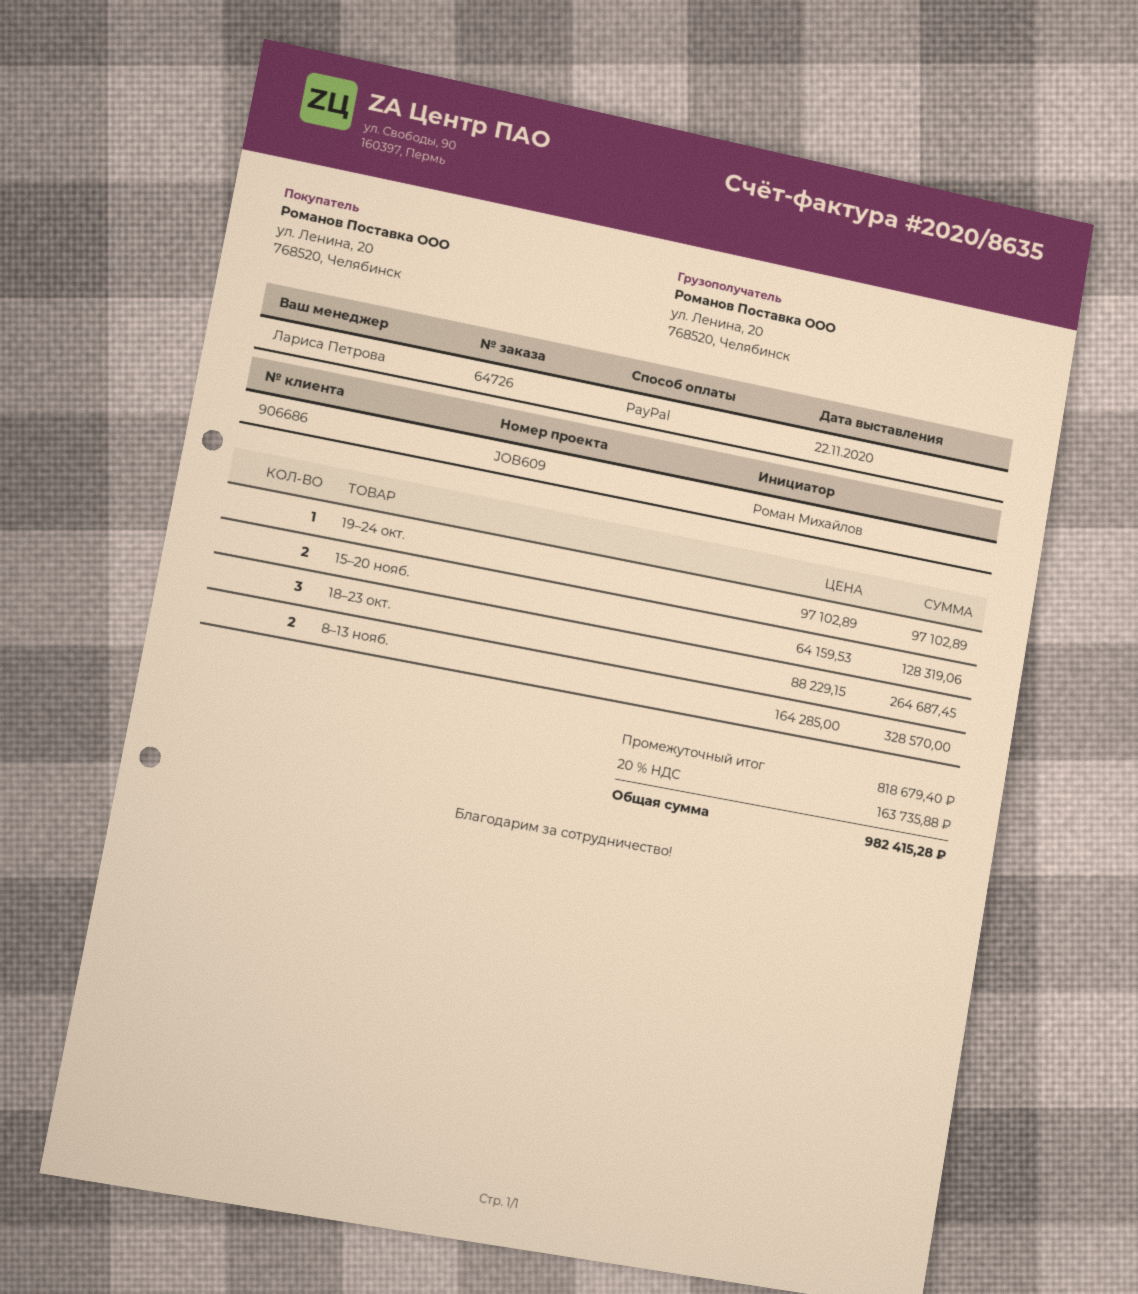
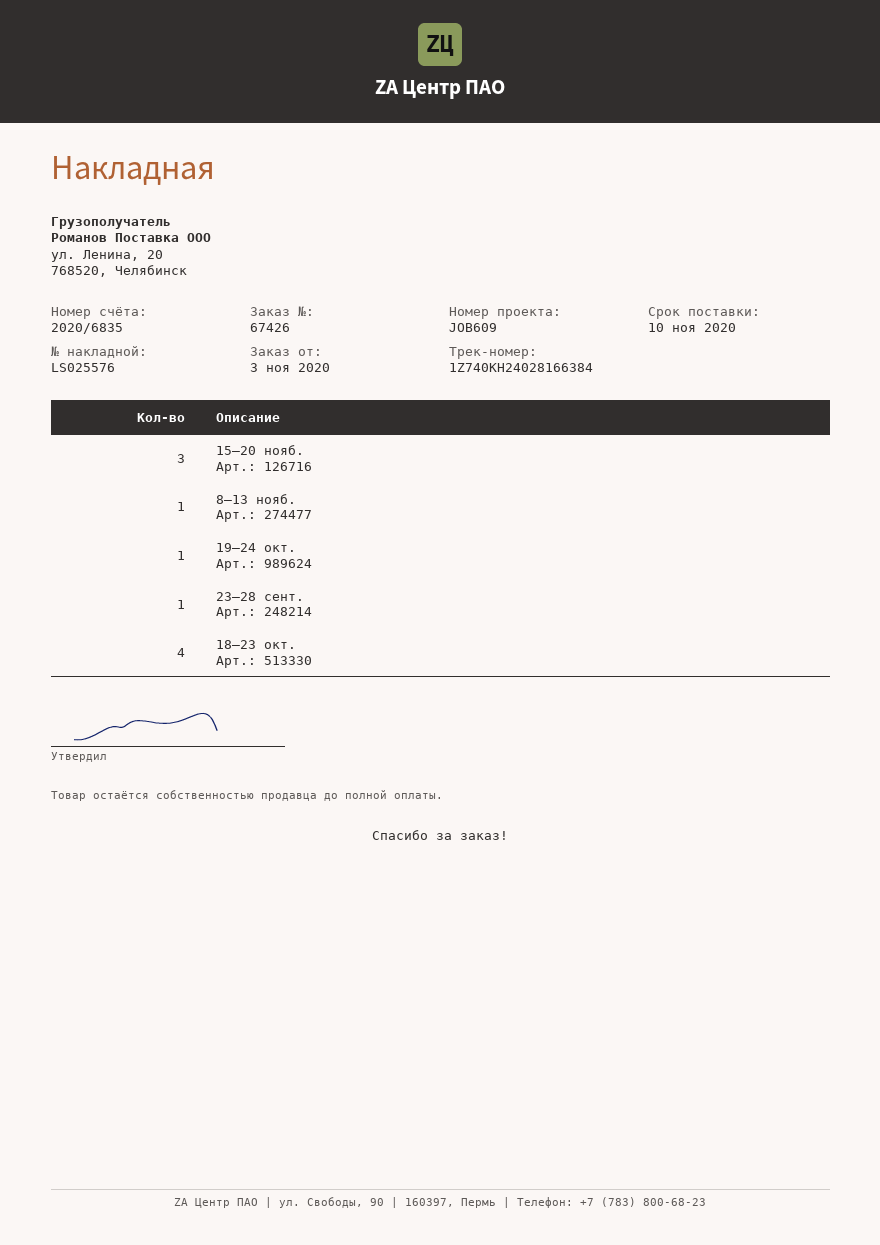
order number: 64726 -> 67426
invoice number: 2020/8635 -> 2020/6835
15–20 нояб.: 2 -> 3
18–23 окт.: 3 -> 4
8–13 нояб.: 2 -> 1
23–28 сент.: none -> 1

